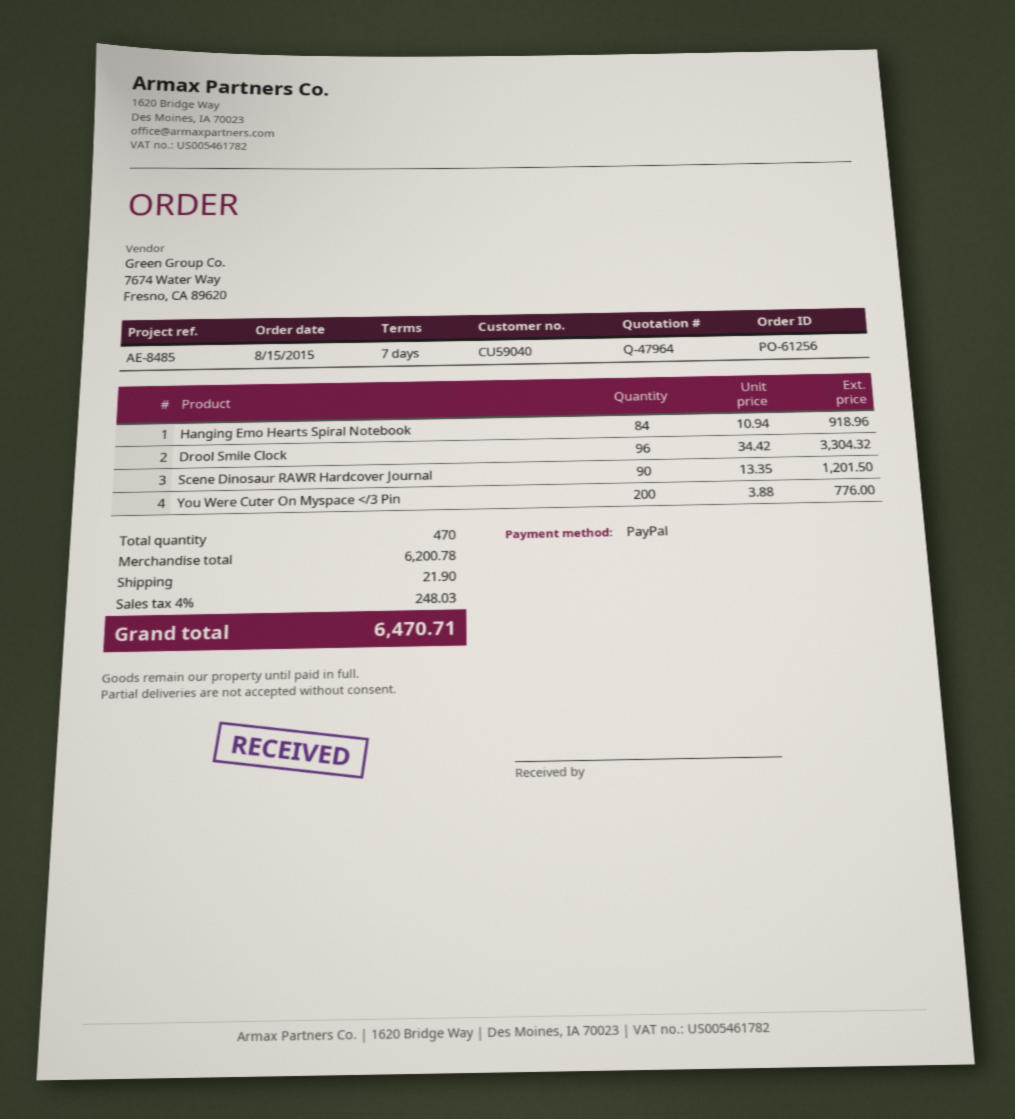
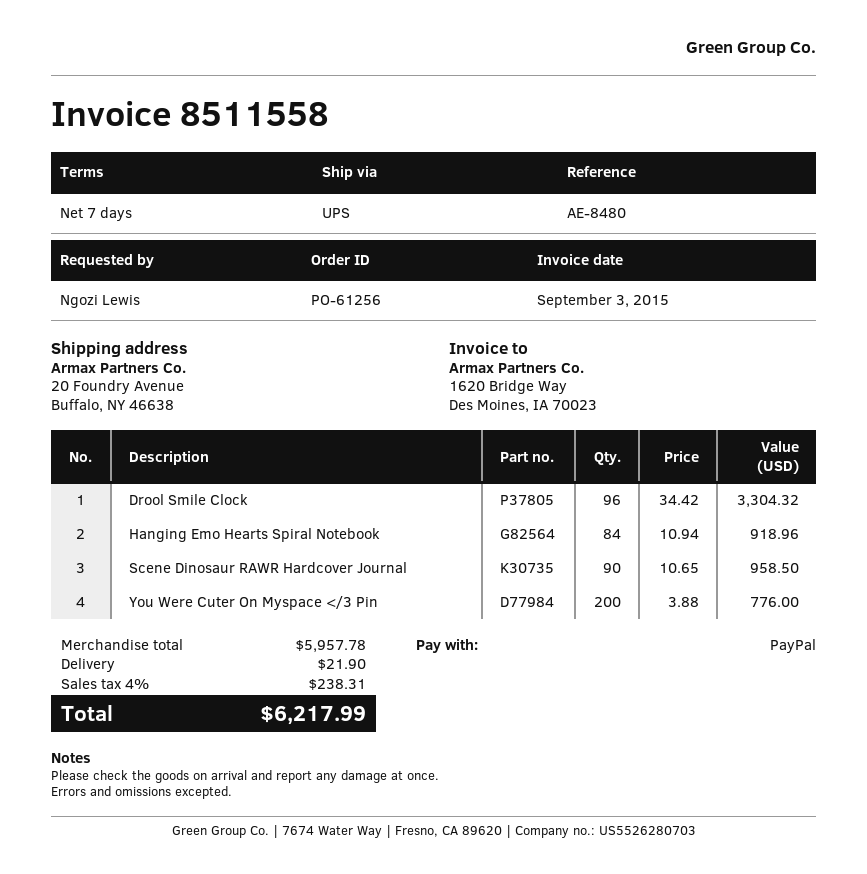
reference: AE-8485 -> AE-8480
Scene Dinosaur RAWR Hardcover Journal: 90 x 13.35 = 1201.50 -> 90 x 10.65 = 958.50
subtotal: 6200.78 -> 5957.78
tax: 4% = 248.03 -> 4% = 238.31
total: 6470.71 -> 6217.99

